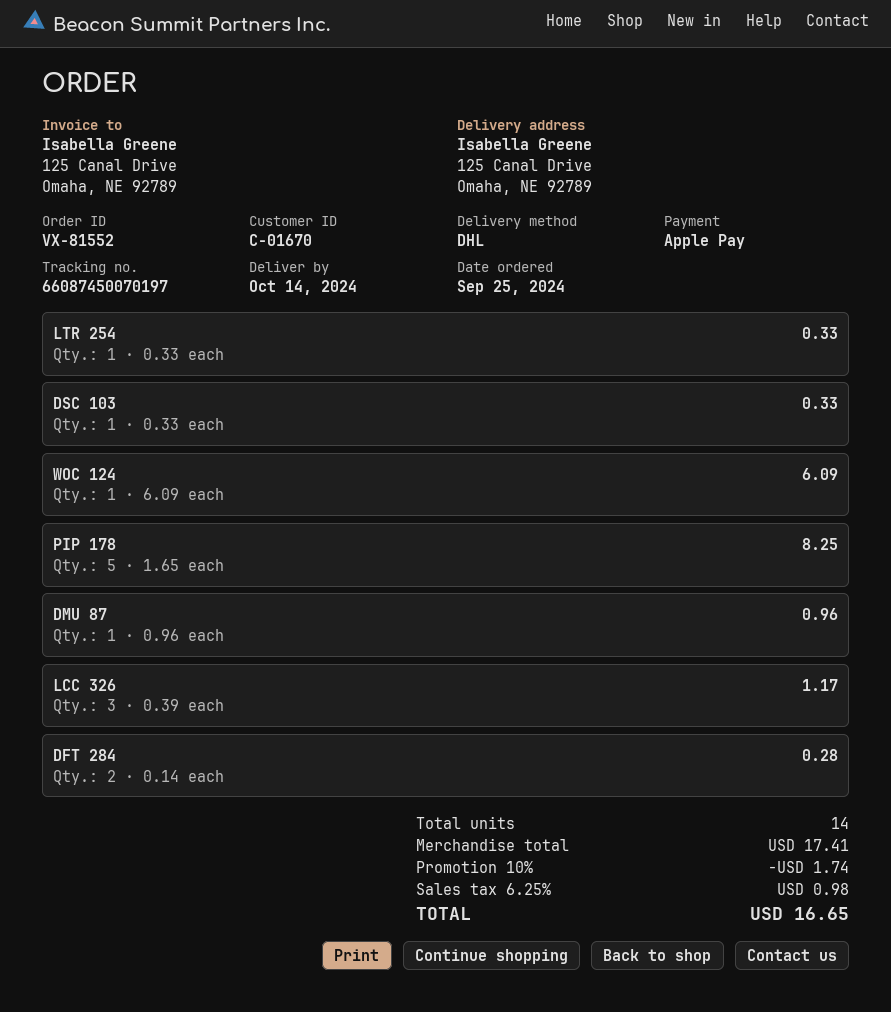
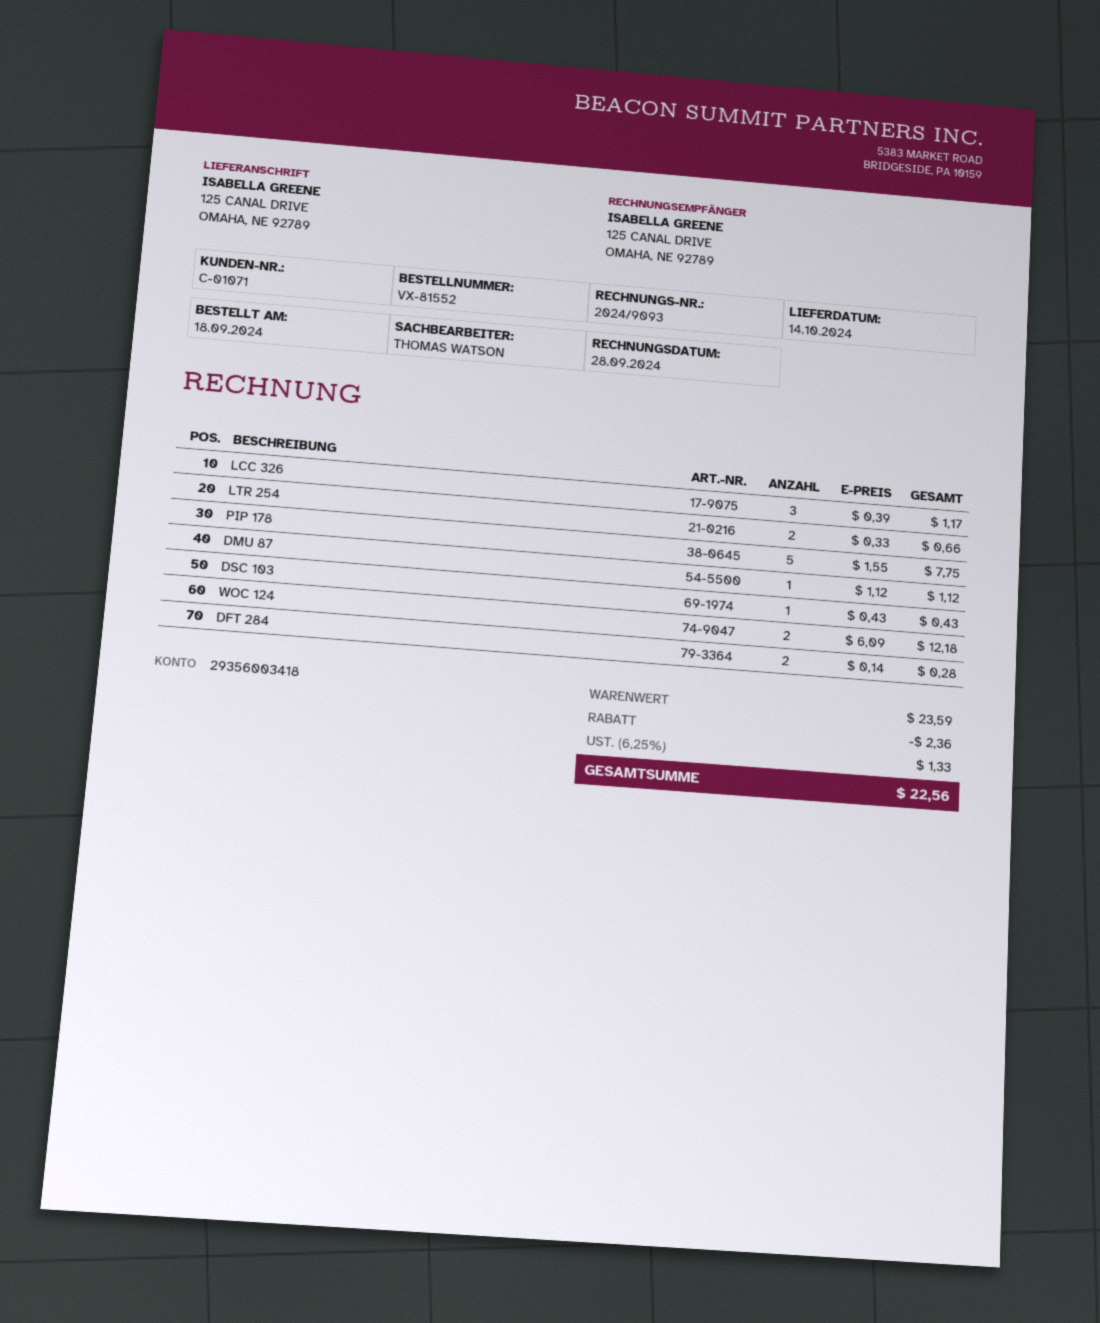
order date: 2024-09-25 -> 2024-09-18
customer number: C-01670 -> C-01071
LTR 254: 1 x 0.33 = 0.33 -> 2 x 0.33 = 0.66
DSC 103: 1 x 0.33 = 0.33 -> 1 x 0.43 = 0.43
WOC 124: 1 x 6.09 = 6.09 -> 2 x 6.09 = 12.18
PIP 178: 5 x 1.65 = 8.25 -> 5 x 1.55 = 7.75
DMU 87: 1 x 0.96 = 0.96 -> 1 x 1.12 = 1.12
subtotal: 17.41 -> 23.59
discount: 1.74 -> 2.36
tax: 6.25% = 0.98 -> 6.25% = 1.33
total: 16.65 -> 22.56

